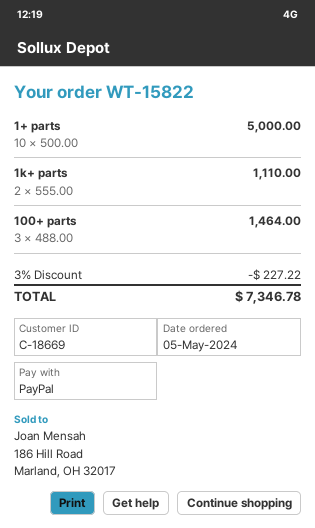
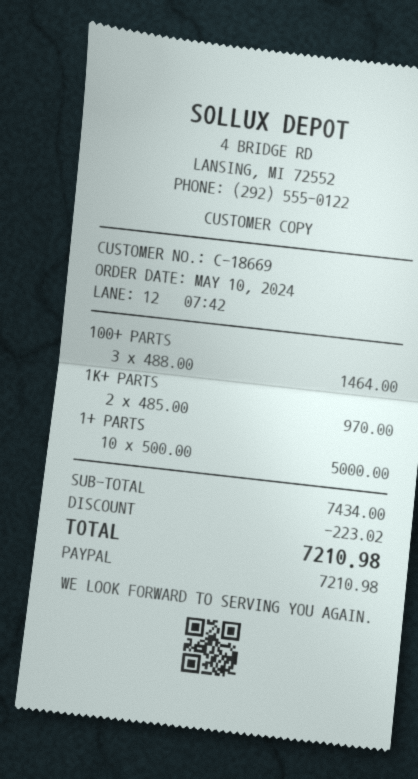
order date: 2024-05-05 -> 2024-05-10
1k+ parts: 2 x 555.00 = 1110.00 -> 2 x 485.00 = 970.00
discount: 227.22 -> 223.02
total: 7346.78 -> 7210.98

